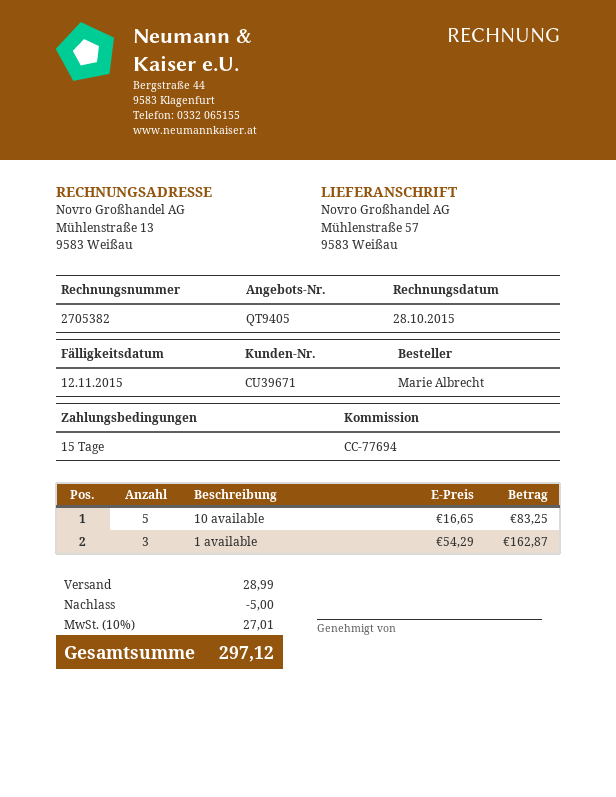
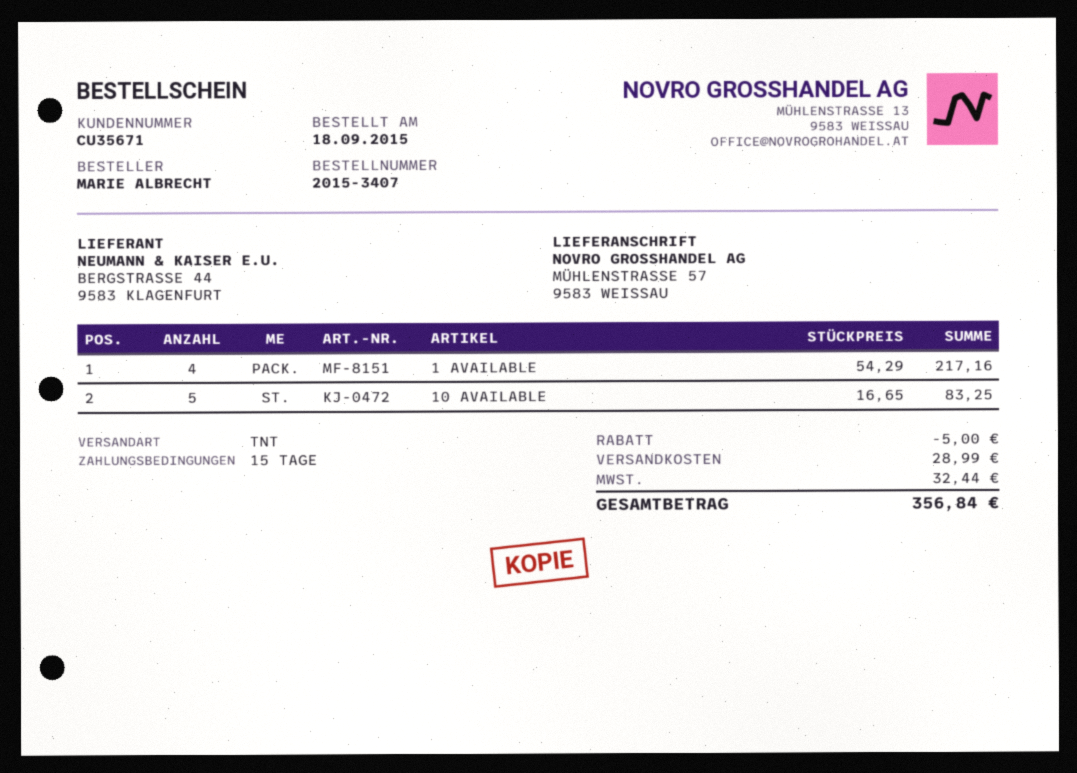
customer number: CU39671 -> CU35671
1 available: 3 x 54.29 = 162.87 -> 4 x 54.29 = 217.16
tax: 27.01 -> 32.44
total: 297.12 -> 356.84

